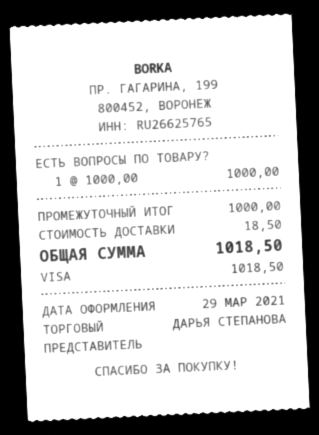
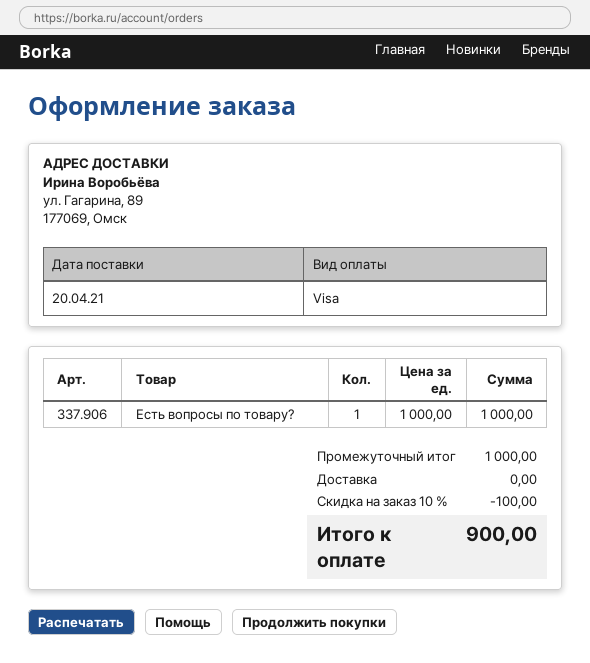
discount: none -> 10% = 100.00
shipping: 18.50 -> 0.00
total: 1018.50 -> 900.00

